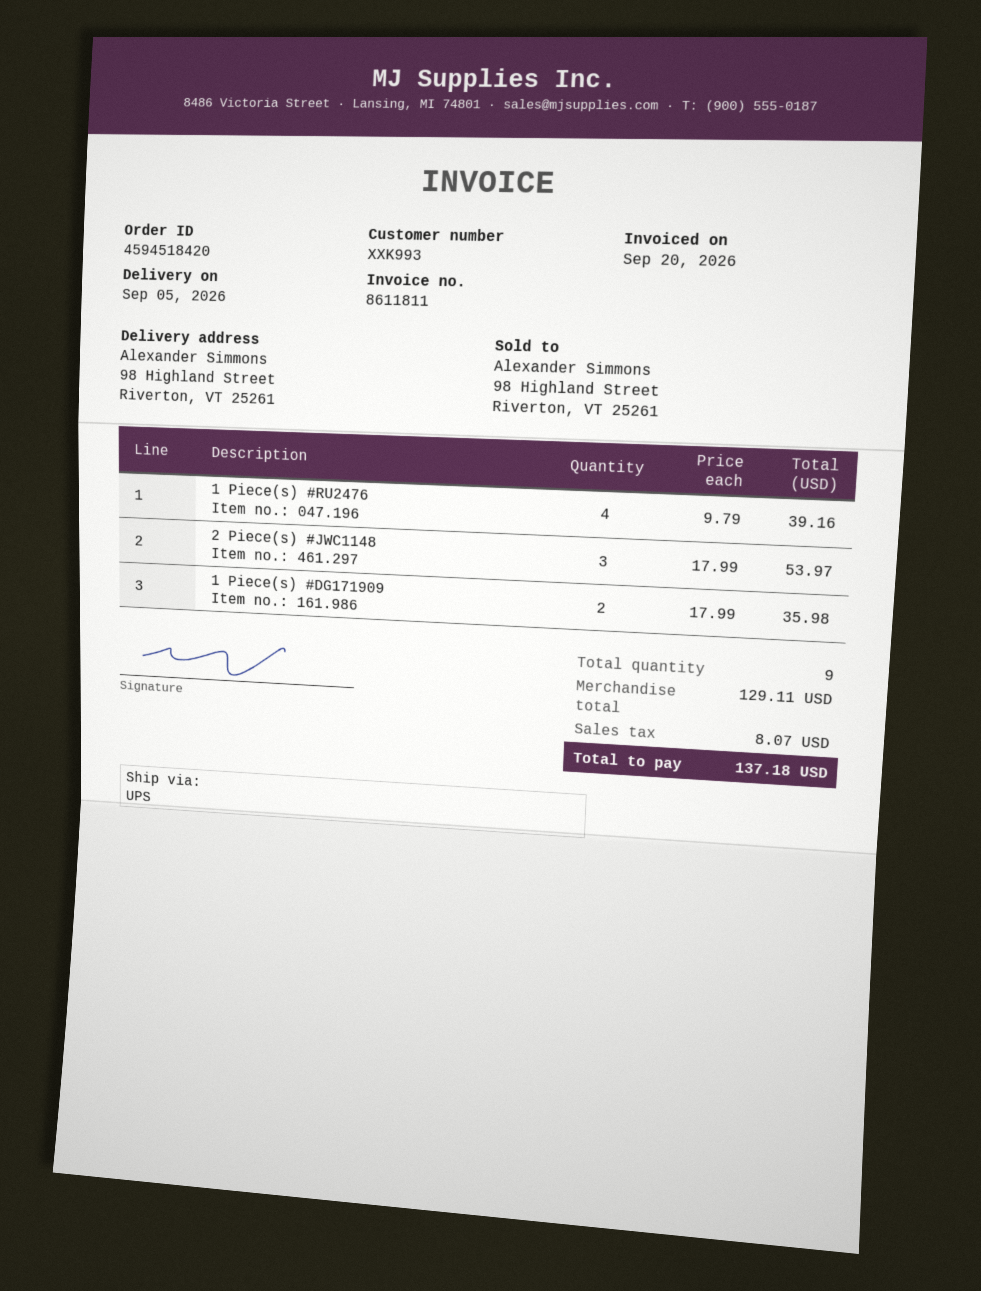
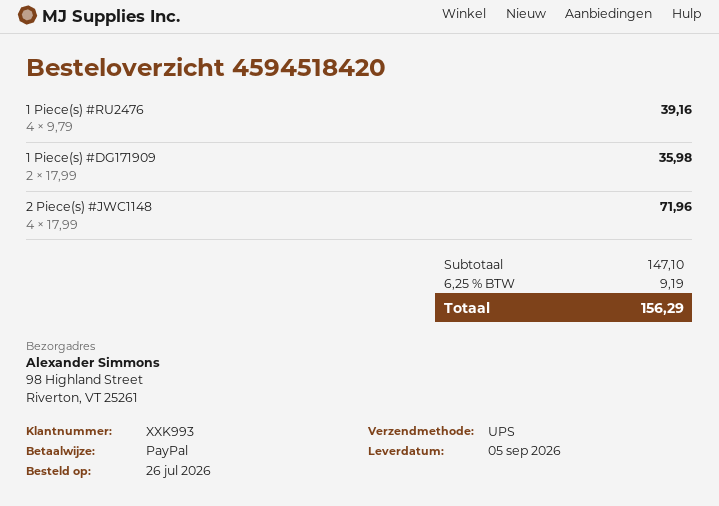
2 Piece(s) #JWC1148: 3 x 17.99 = 53.97 -> 4 x 17.99 = 71.96
subtotal: 129.11 -> 147.10
tax: 8.07 -> 9.19
total: 137.18 -> 156.29

